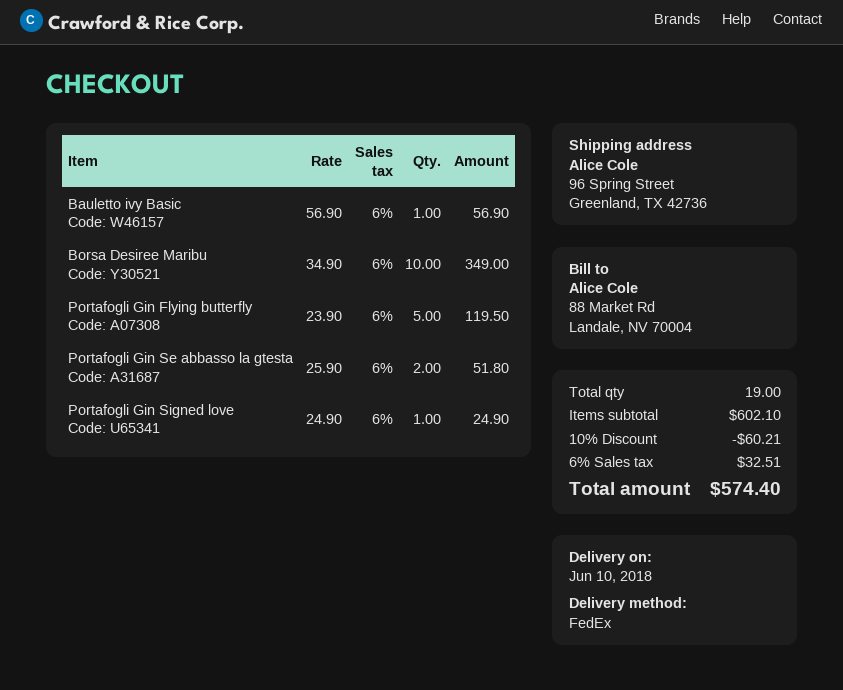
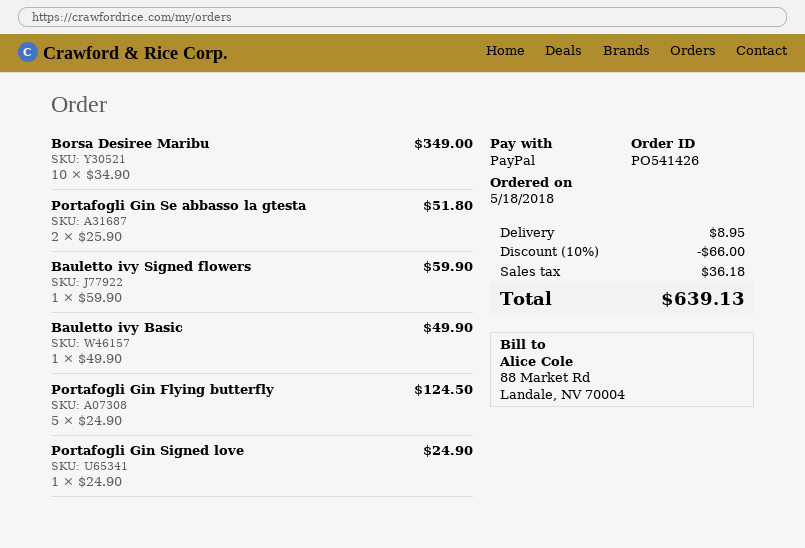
Bauletto ivy Basic: 1 x 56.90 = 56.90 -> 1 x 49.90 = 49.90
Portafogli Gin Flying butterfly: 5 x 23.90 = 119.50 -> 5 x 24.90 = 124.50
Bauletto ivy Signed flowers: none -> 1 x 59.90 = 59.90
discount: 10% = 60.21 -> 10% = 66.00
shipping: none -> 8.95
tax: 32.51 -> 36.18
total: 574.40 -> 639.13

